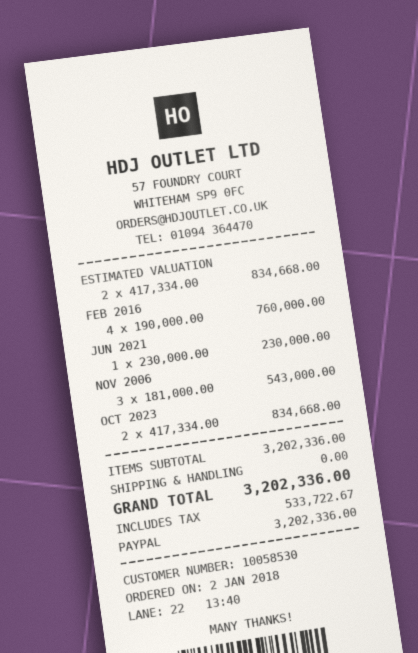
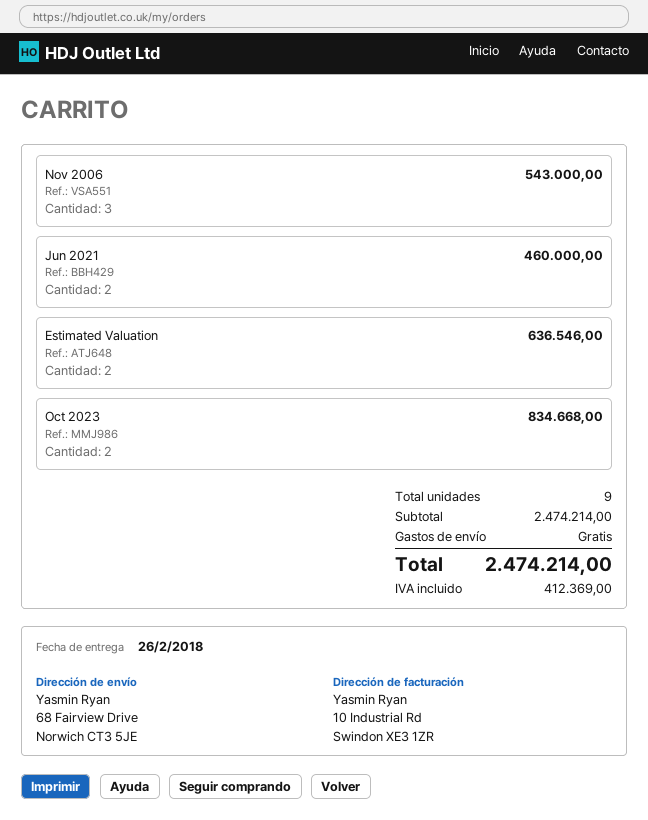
ESTIMATED VALUATION: 2 for 834668.00 -> 2 for 636546.00
FEB 2016: 4 for 760000.00 -> none
JUN 2021: 1 for 230000.00 -> 2 for 460000.00
subtotal: 3202336.00 -> 2474214.00
tax: 533722.67 -> 412369.00
total: 3202336.00 -> 2474214.00

